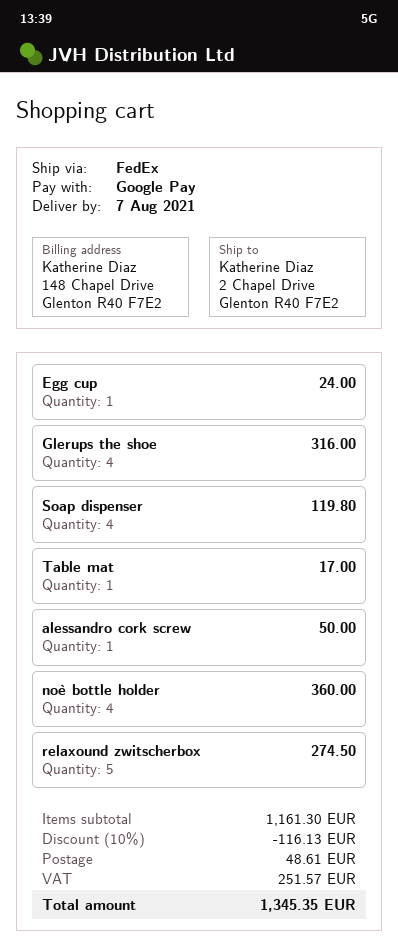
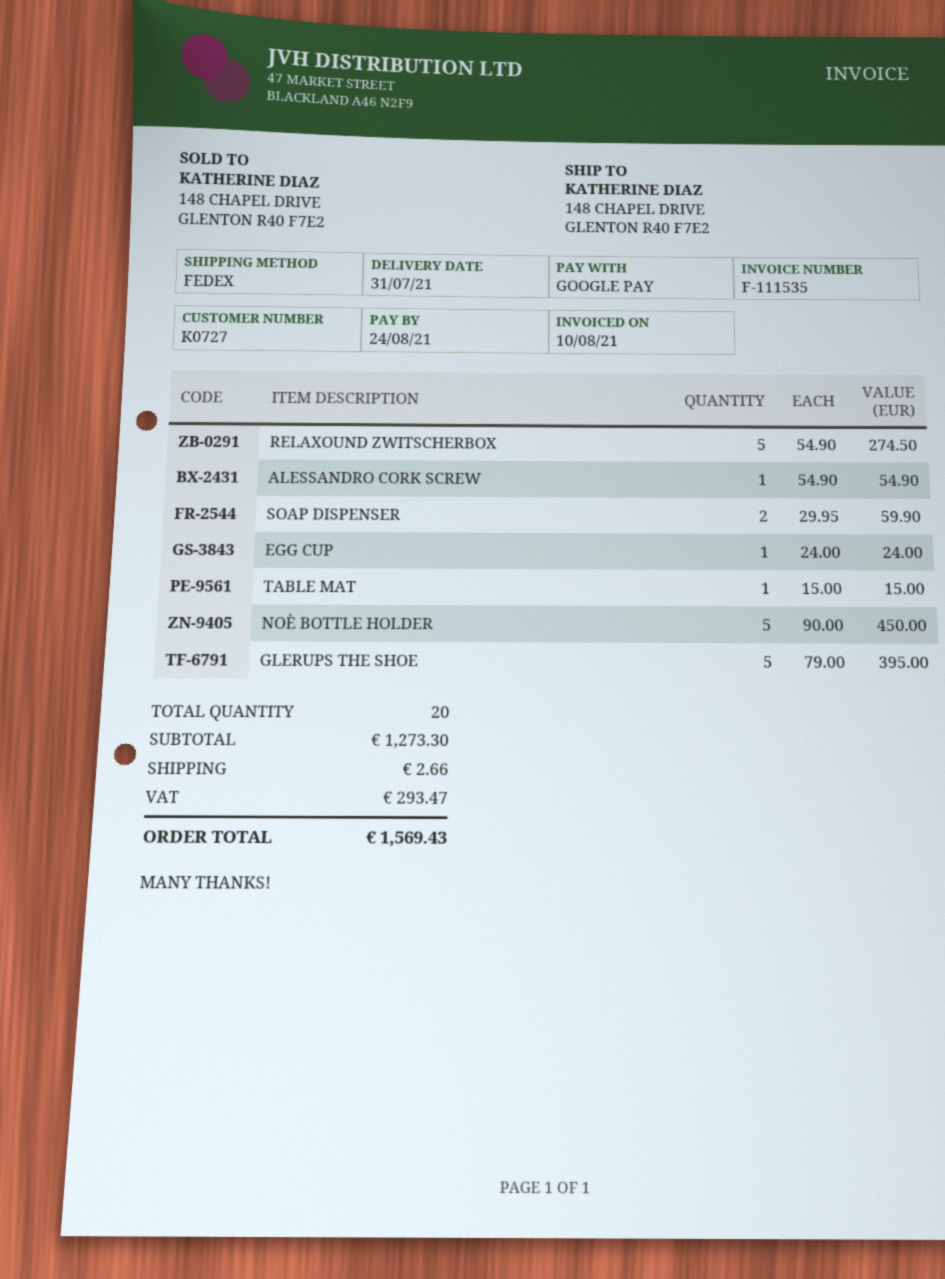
delivery date: 2021-08-07 -> 2021-07-31
ship to: 2 Chapel Drive, Glenton R40 F7E2 -> 148 CHAPEL DRIVE, GLENTON R40 F7E2
Glerups the shoe: 4 for 316.00 -> 5 for 395.00
Soap dispenser: 4 for 119.80 -> 2 for 59.90
Table mat: 1 for 17.00 -> 1 for 15.00
alessandro cork screw: 1 for 50.00 -> 1 for 54.90
noè bottle holder: 4 for 360.00 -> 5 for 450.00
subtotal: 1161.30 -> 1273.30
discount: 10% = 116.13 -> none
shipping: 48.61 -> 2.66
tax: 251.57 -> 293.47
total: 1345.35 -> 1569.43

